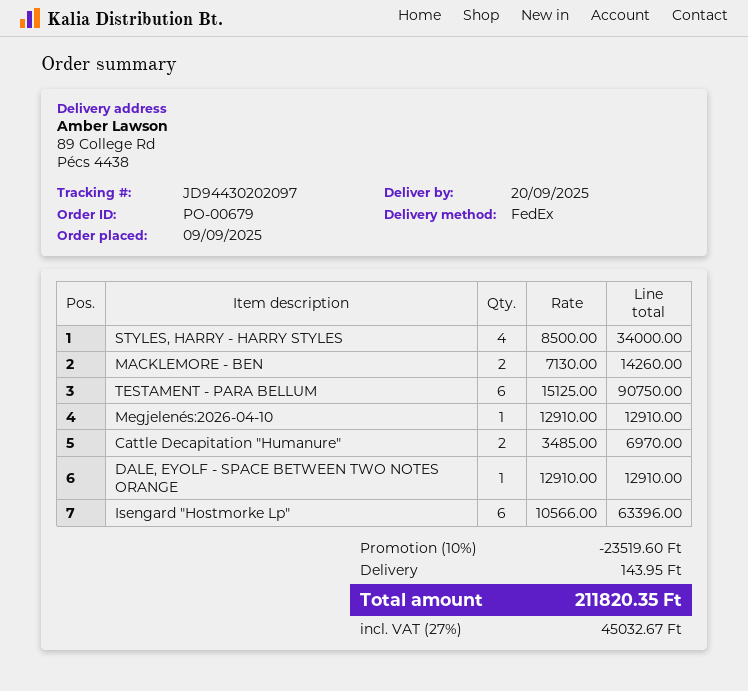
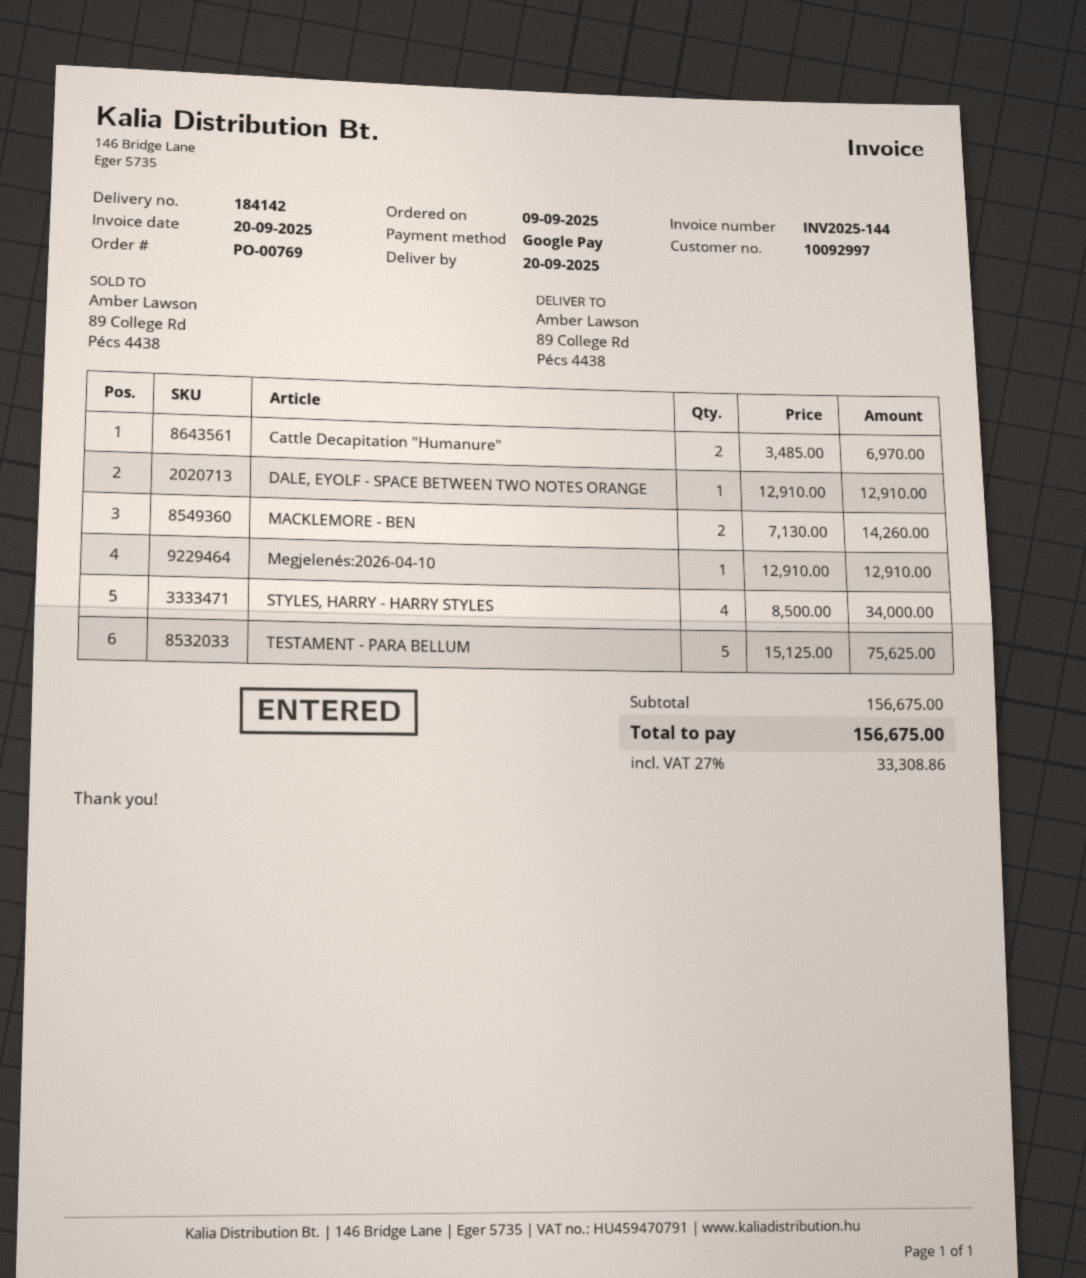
order number: PO-00679 -> PO-00769
TESTAMENT - PARA BELLUM: 6 x 15125.00 = 90750.00 -> 5 x 15125.00 = 75625.00
Isengard "Hostmorke Lp": 6 x 10566.00 = 63396.00 -> none
discount: 10% = 23519.60 -> none
shipping: 143.95 -> none
tax: 27% = 45032.67 -> 27% = 33308.86
total: 211820.35 -> 156675.00

